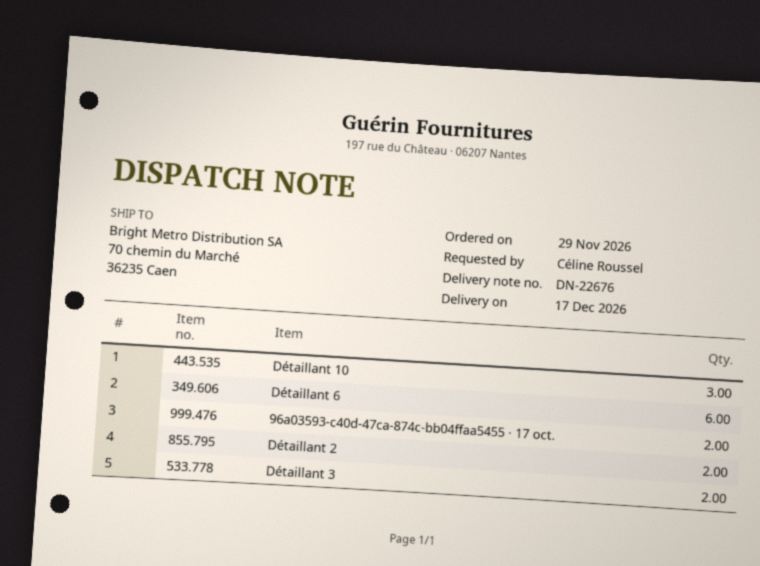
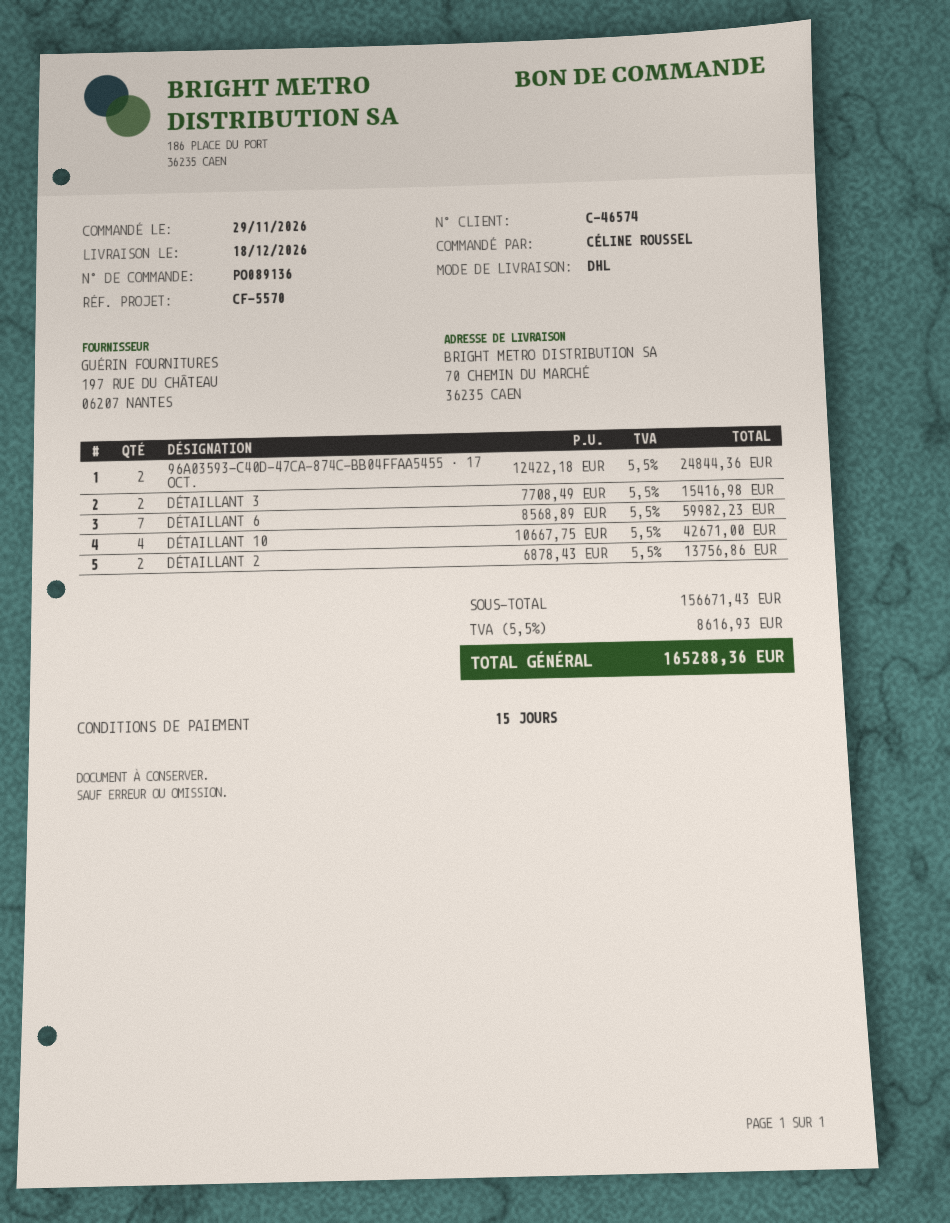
delivery date: 2026-12-17 -> 2026-12-18
Détaillant 10: 3 -> 4
Détaillant 6: 6 -> 7

